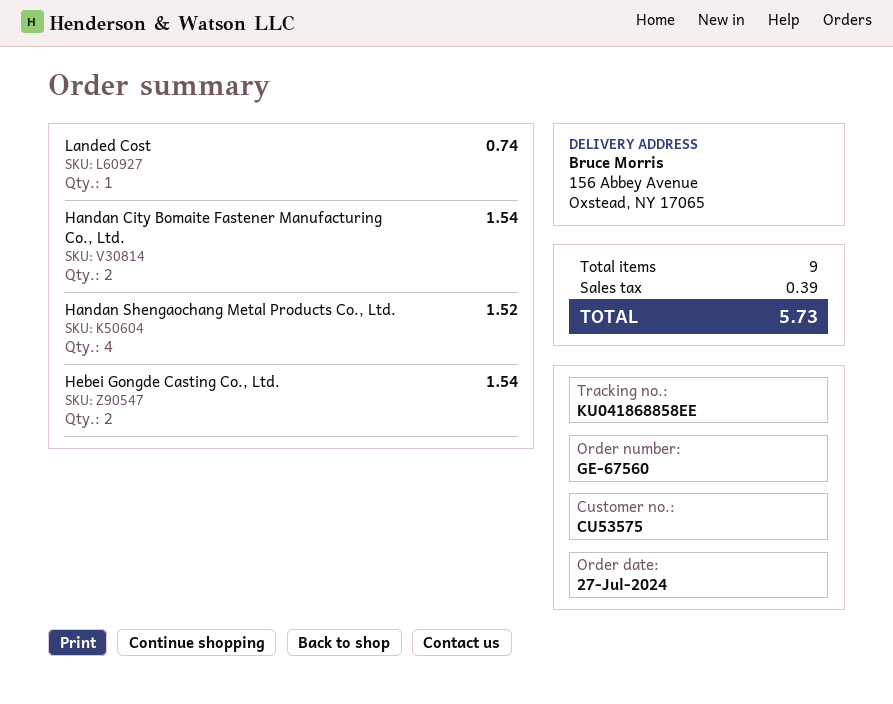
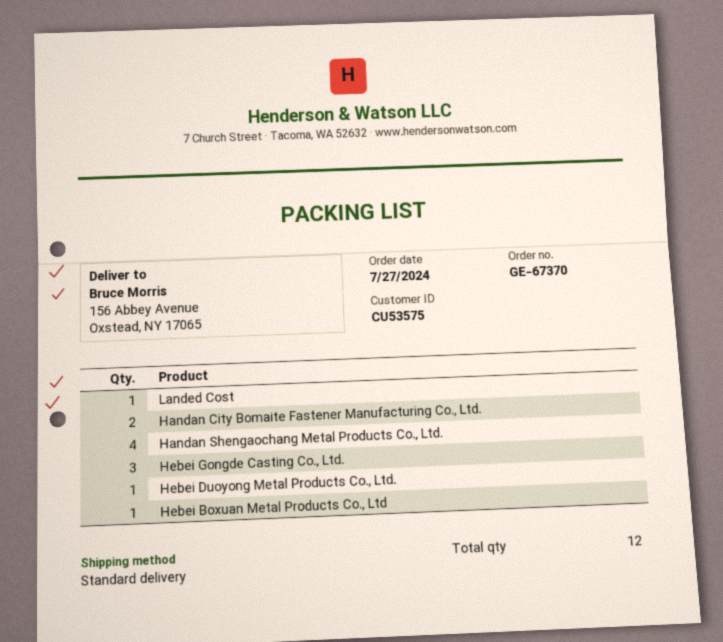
order number: GE-67560 -> GE-67370
Hebei Gongde Casting Co., Ltd.: 2 -> 3
Hebei Duoyong Metal Products Co., Ltd.: none -> 1
Hebei Boxuan Metal Products Co., Ltd: none -> 1
total quantity: 9 -> 12

